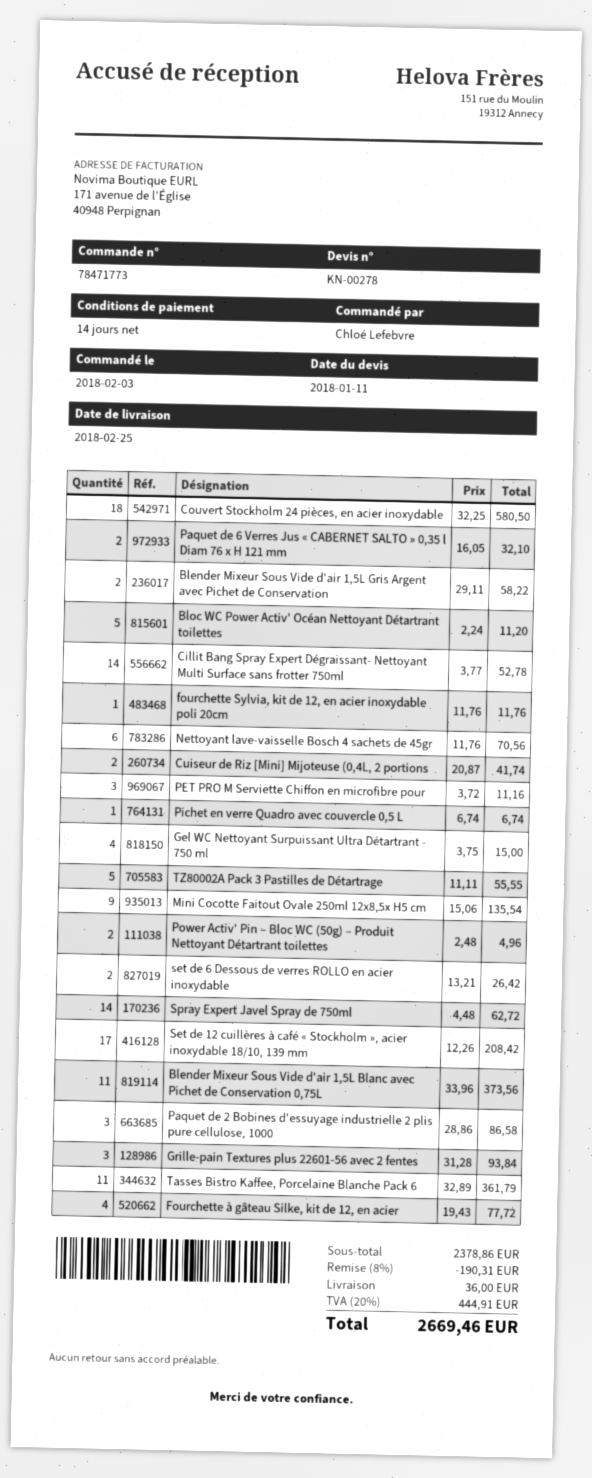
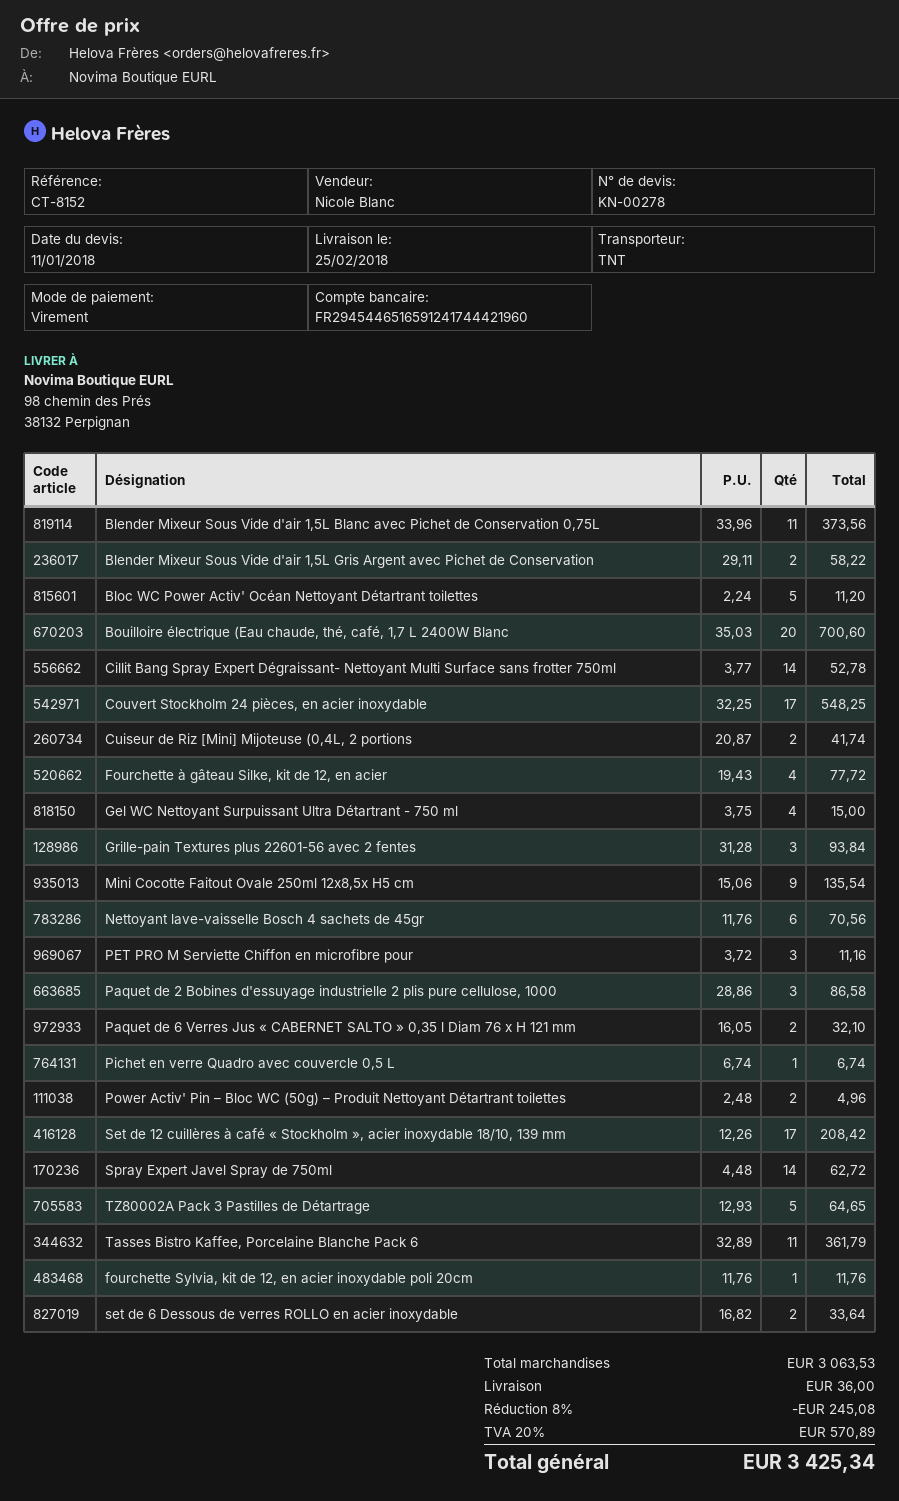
Couvert Stockholm 24 pièces, en acier inoxydable: 18 x 32.25 = 580.50 -> 17 x 32.25 = 548.25
TZ80002A Pack 3 Pastilles de Détartrage: 5 x 11.11 = 55.55 -> 5 x 12.93 = 64.65
set de 6 Dessous de verres ROLLO en acier inoxydable: 2 x 13.21 = 26.42 -> 2 x 16.82 = 33.64
Bouilloire électrique (Eau chaude, thé, café, 1,7 L 2400W Blanc: none -> 20 x 35.03 = 700.60
subtotal: 2378.86 -> 3063.53
discount: 8% = 190.31 -> 8% = 245.08
tax: 20% = 444.91 -> 20% = 570.89
total: 2669.46 -> 3425.34

